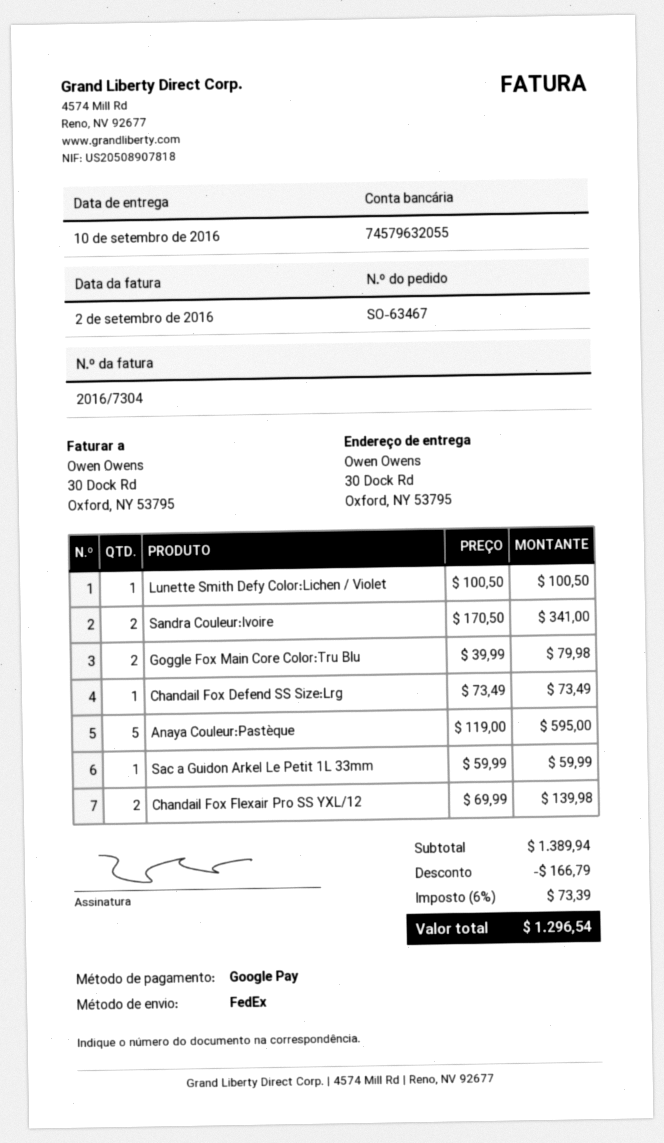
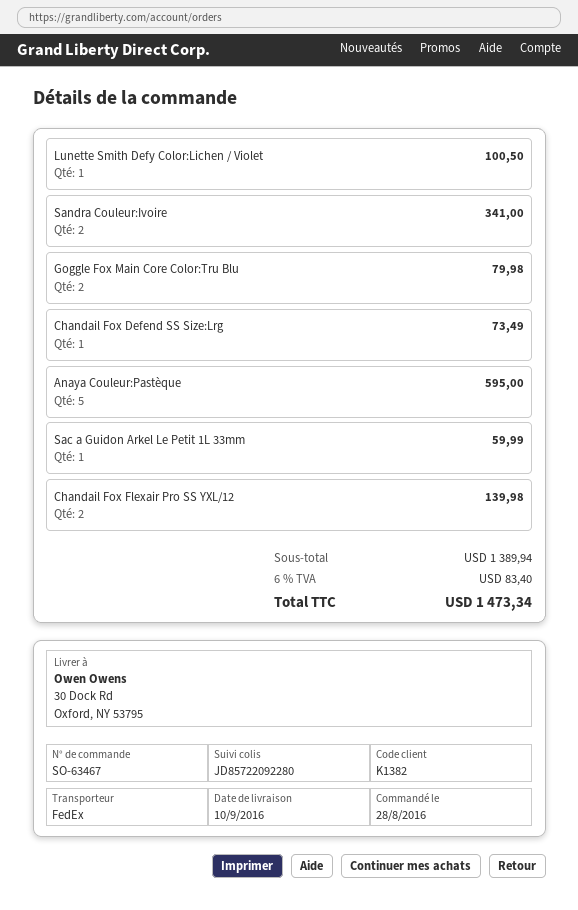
discount: 166.79 -> none
tax: 6% = 73.39 -> 6% = 83.40
total: 1296.54 -> 1473.34

